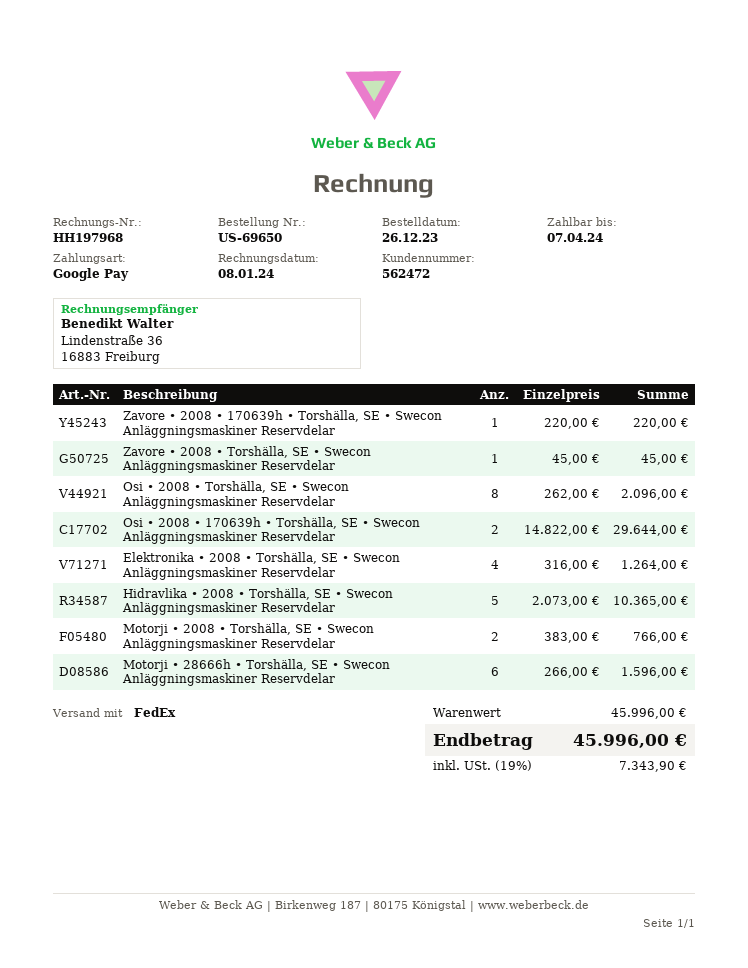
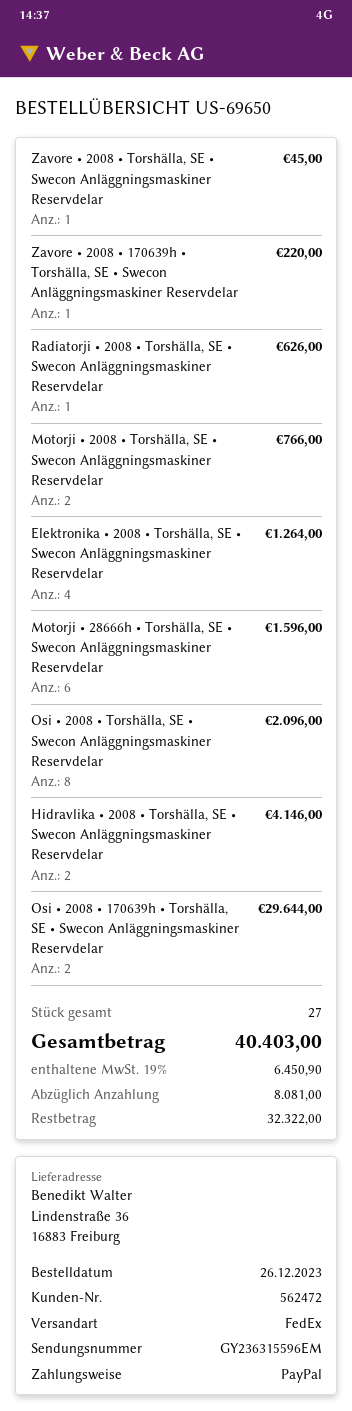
payment method: Google Pay -> PayPal
Hidravlika • 2008 • Torshälla, SE • Swecon Anläggningsmaskiner Reservdelar: 5 for 10365.00 -> 2 for 4146.00
Radiatorji • 2008 • Torshälla, SE • Swecon Anläggningsmaskiner Reservdelar: none -> 1 for 626.00
tax: 19% = 7343.90 -> 19% = 6450.90
total: 45996.00 -> 40403.00

